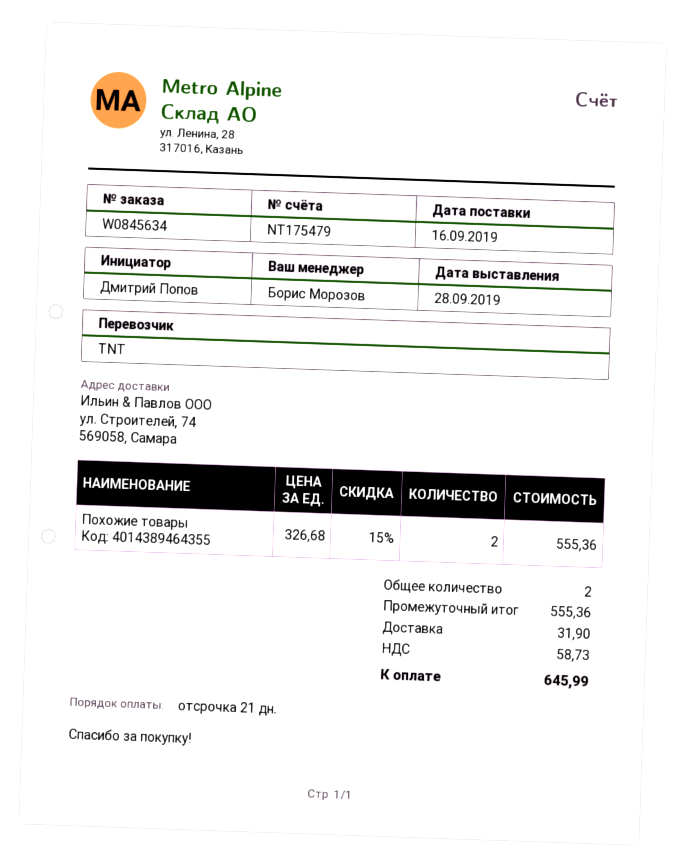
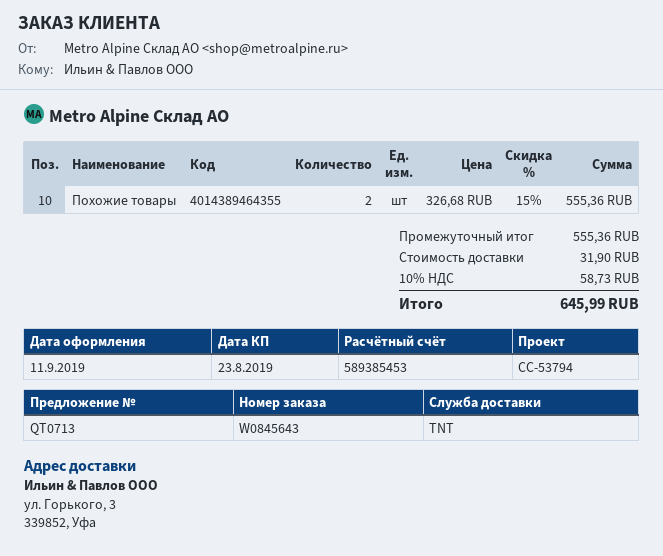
order number: W0845634 -> W0845643
ship to: ул. Строителей, 74, 569058, Самара -> ул. Горького, 3, 339852, Уфа

